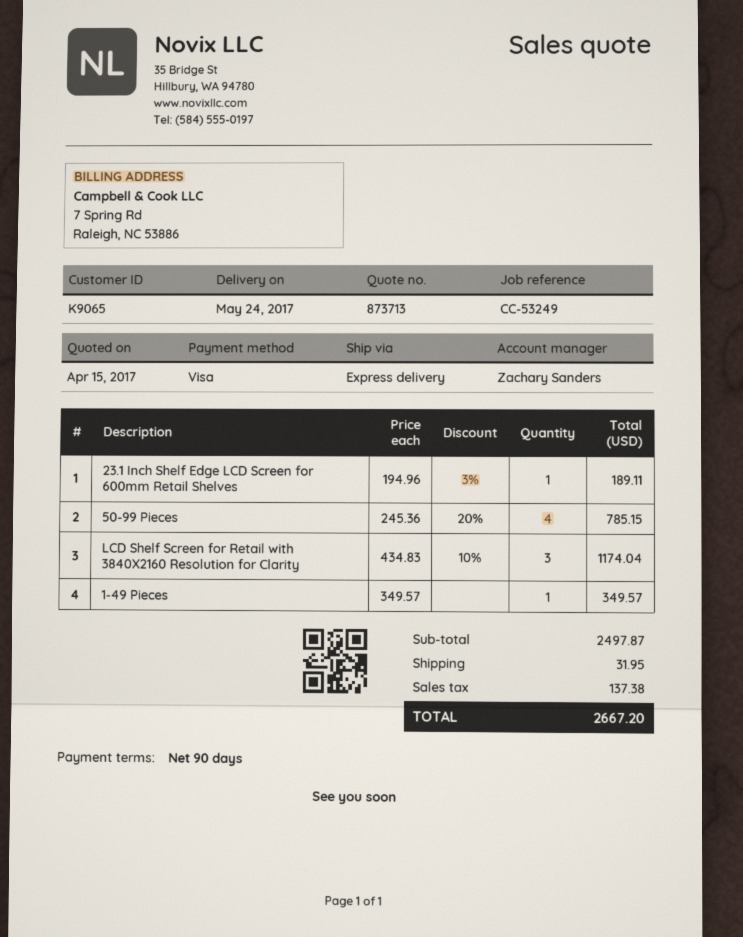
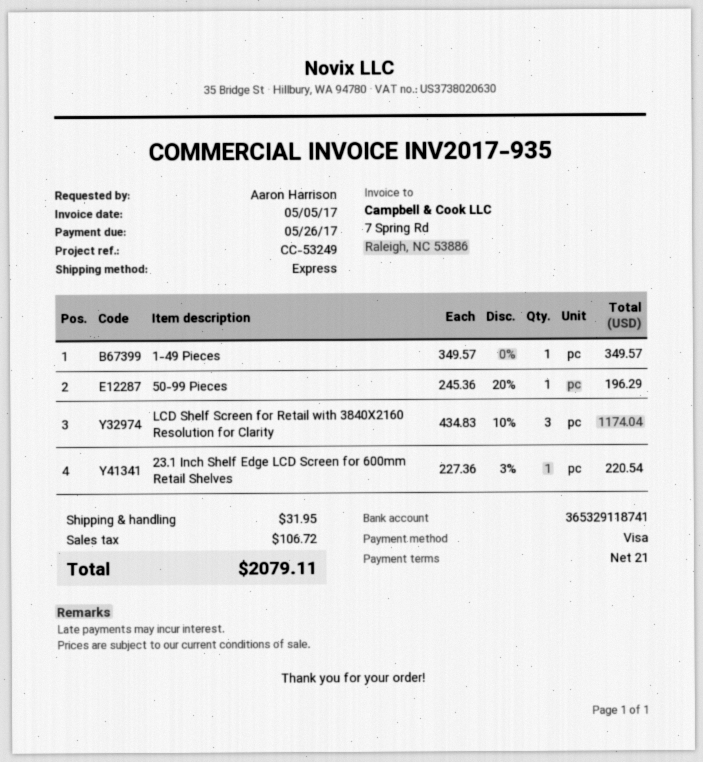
payment terms: 90 days -> 21 days
23.1 Inch Shelf Edge LCD Screen for 600mm Retail Shelves: 1 x 194.96 - 3% = 189.11 -> 1 x 227.36 - 3% = 220.54
50-99 Pieces: 4 x 245.36 - 20% = 785.15 -> 1 x 245.36 - 20% = 196.29
tax: 137.38 -> 106.72
total: 2667.20 -> 2079.11

